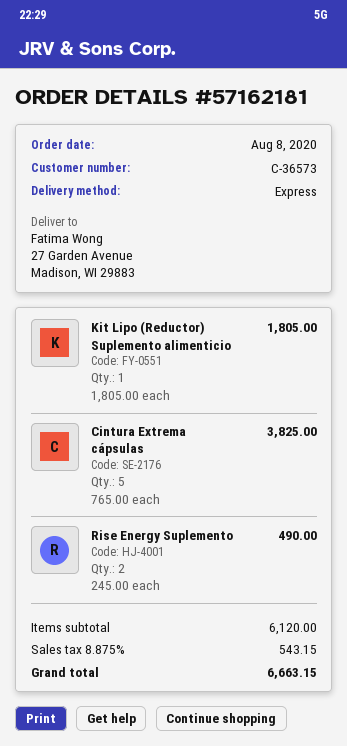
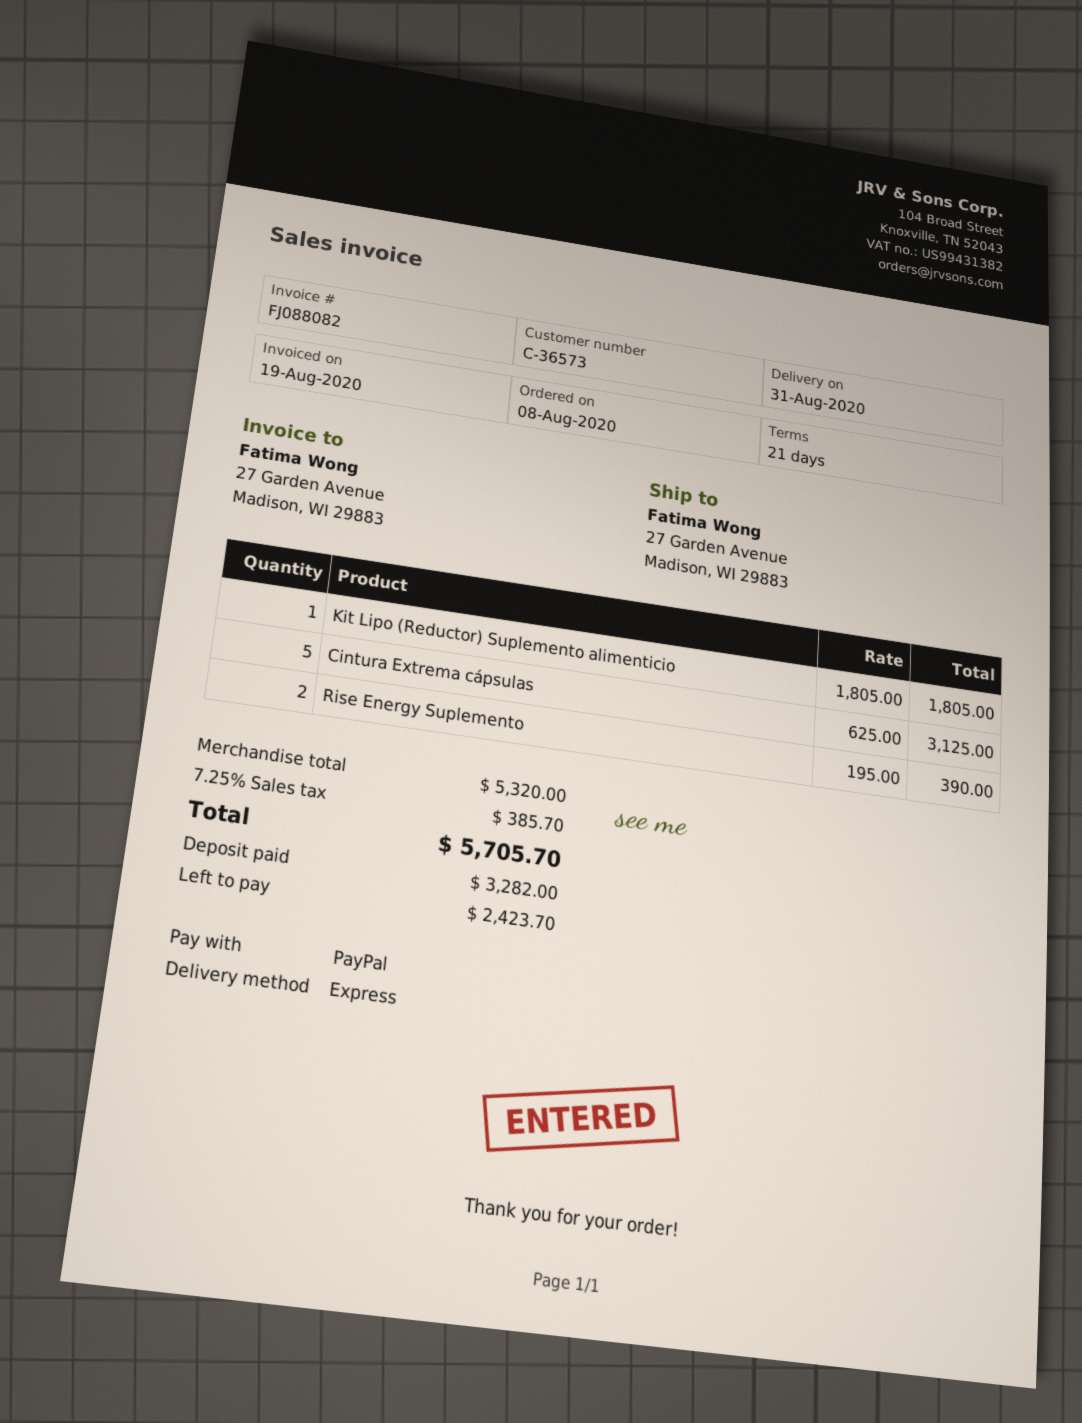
Cintura Extrema cápsulas: 5 x 765.00 = 3825.00 -> 5 x 625.00 = 3125.00
Rise Energy Suplemento: 2 x 245.00 = 490.00 -> 2 x 195.00 = 390.00
subtotal: 6120.00 -> 5320.00
tax: 8.875% = 543.15 -> 7.25% = 385.70
total: 6663.15 -> 5705.70

